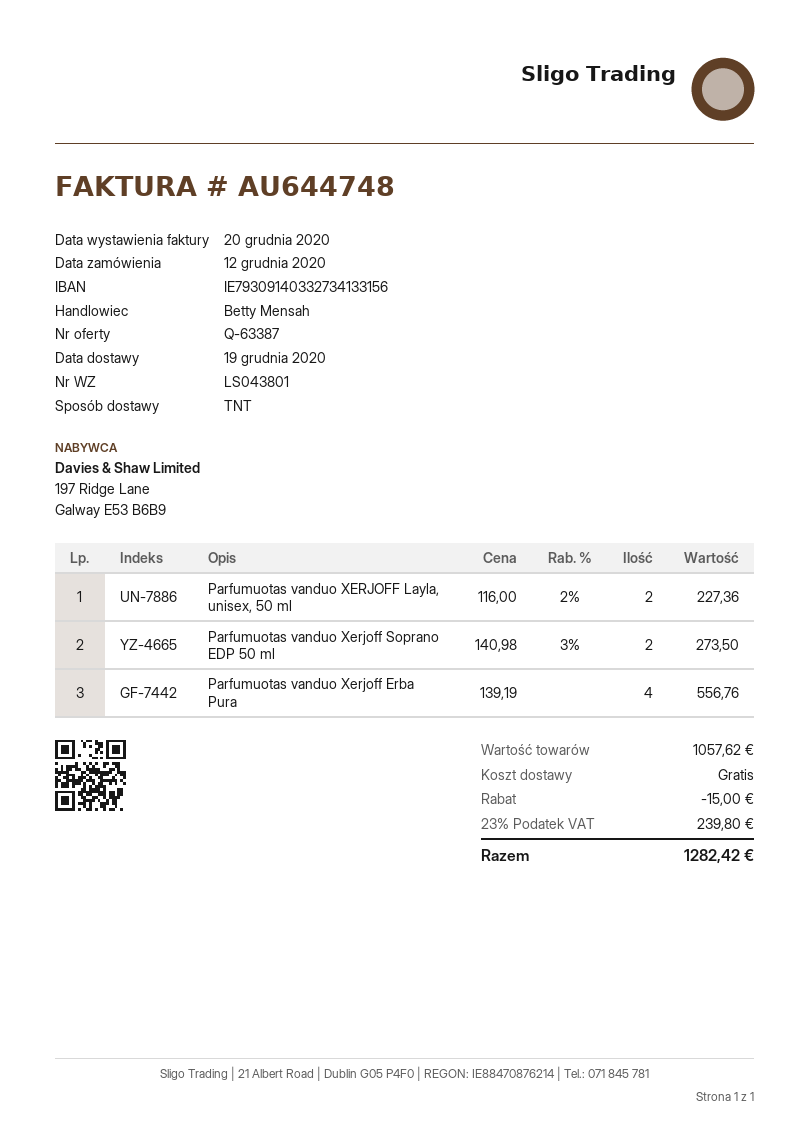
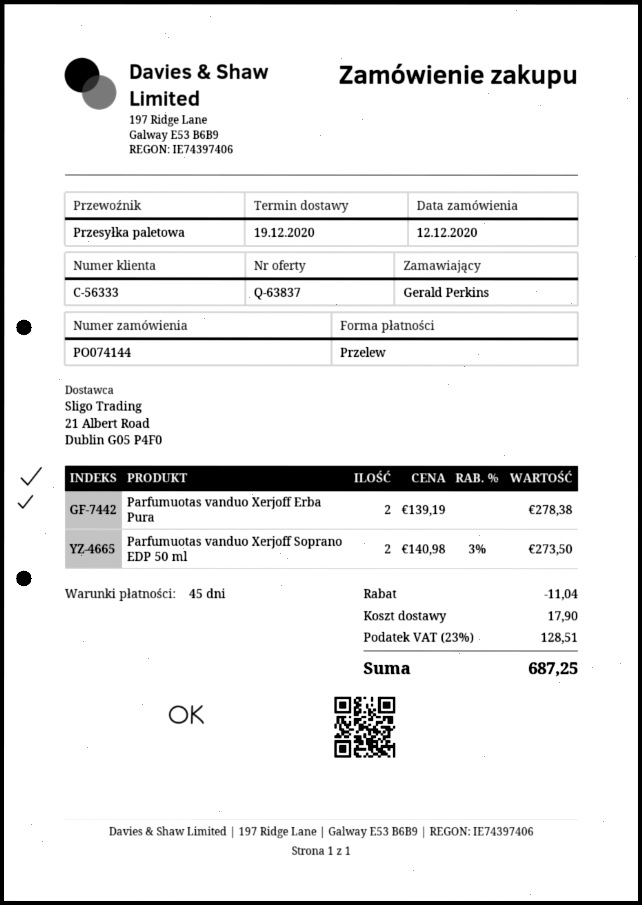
quote number: Q-63387 -> Q-63837
shipping method: TNT -> pallet freight
Parfumuotas vanduo XERJOFF Layla, unisex, 50 ml: 2 x 116.00 - 2% = 227.36 -> none
Parfumuotas vanduo Xerjoff Erba Pura: 4 x 139.19 = 556.76 -> 2 x 139.19 = 278.38
discount: 15.00 -> 11.04
shipping: 0.00 -> 17.90
tax: 23% = 239.80 -> 23% = 128.51
total: 1282.42 -> 687.25

